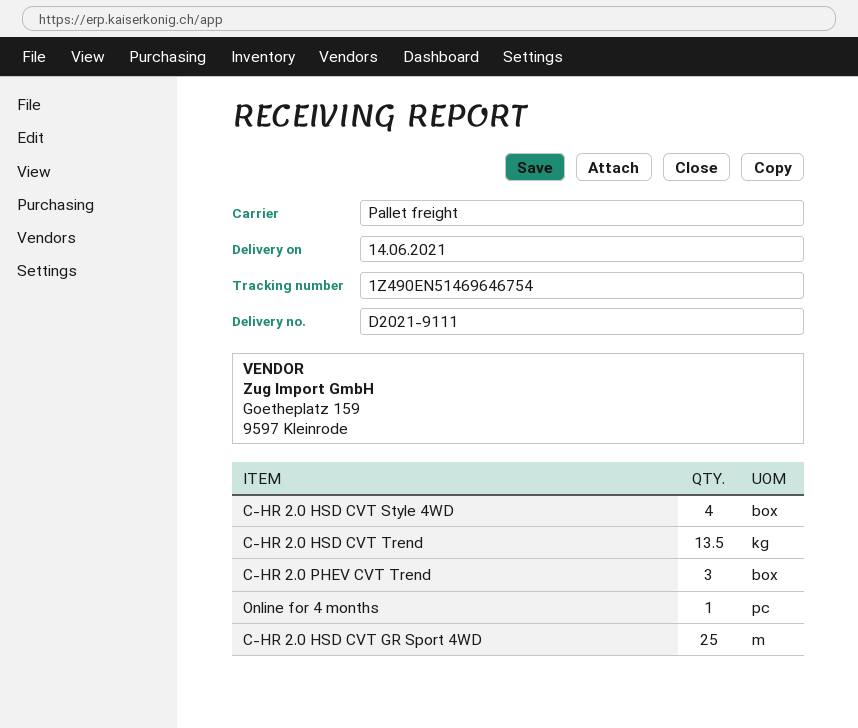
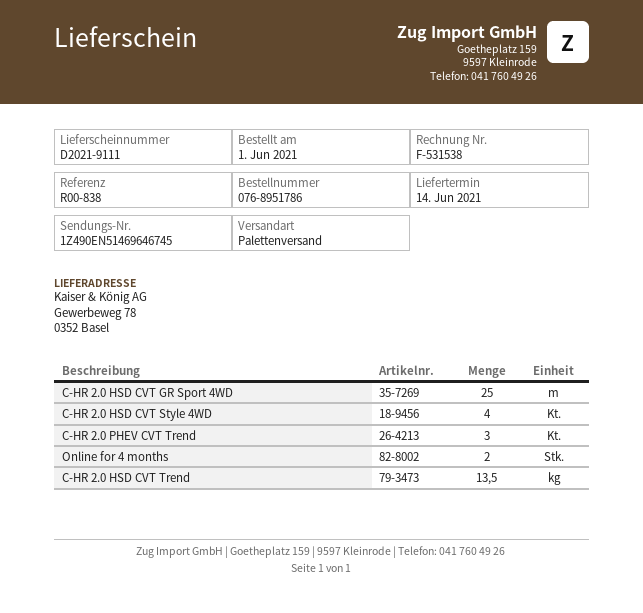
tracking number: 1Z490EN51469646754 -> 1Z490EN51469646745
Online for 4 months: 1 -> 2

